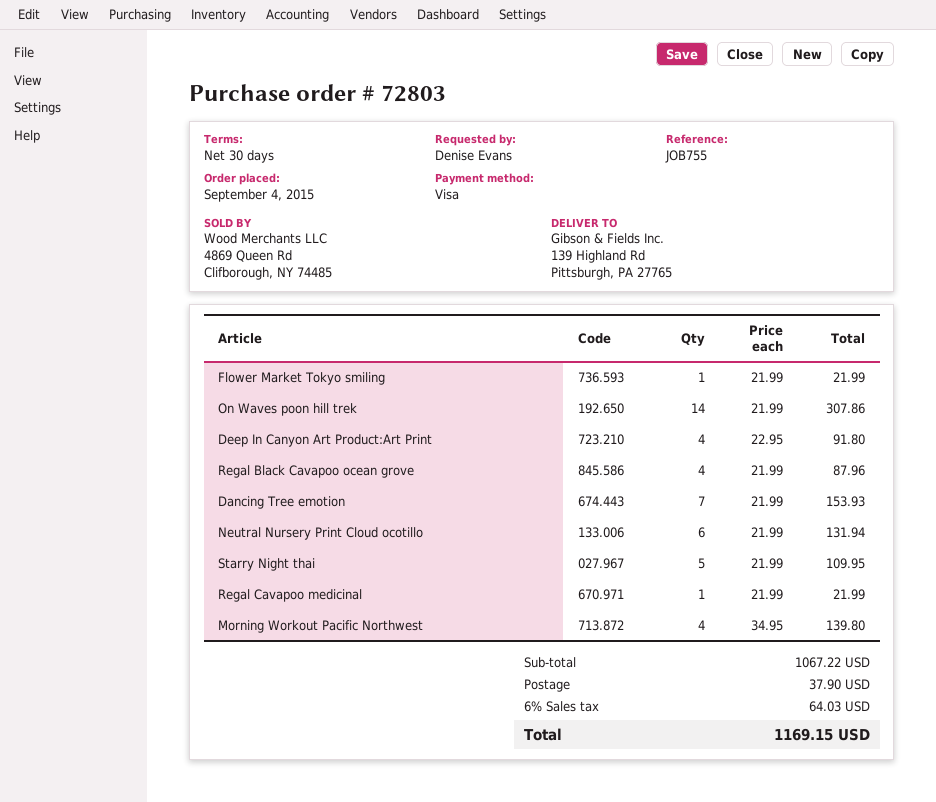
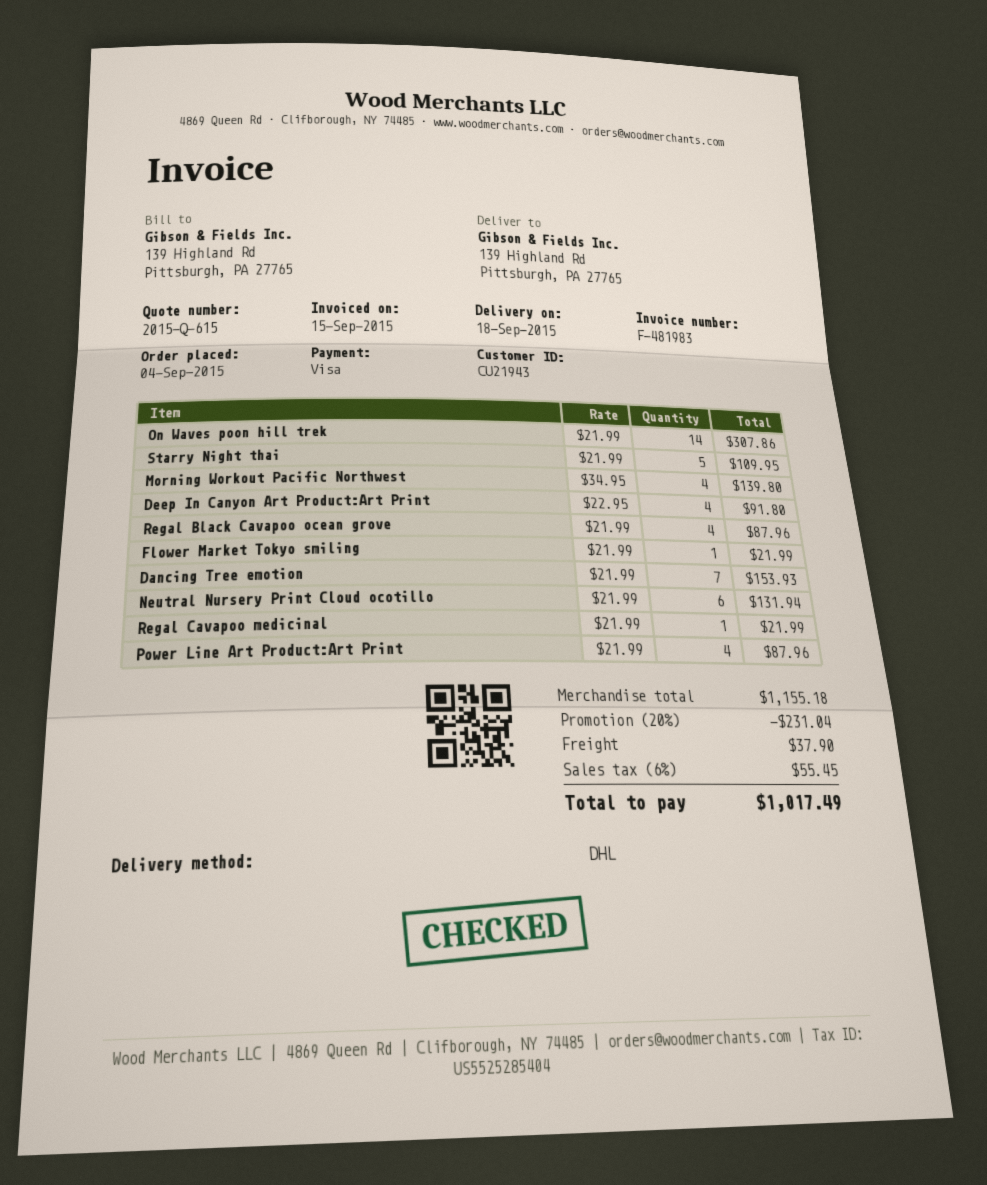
Power Line Art Product:Art Print: none -> 4 x 21.99 = 87.96
subtotal: 1067.22 -> 1155.18
discount: none -> 20% = 231.04
tax: 6% = 64.03 -> 6% = 55.45
total: 1169.15 -> 1017.49

